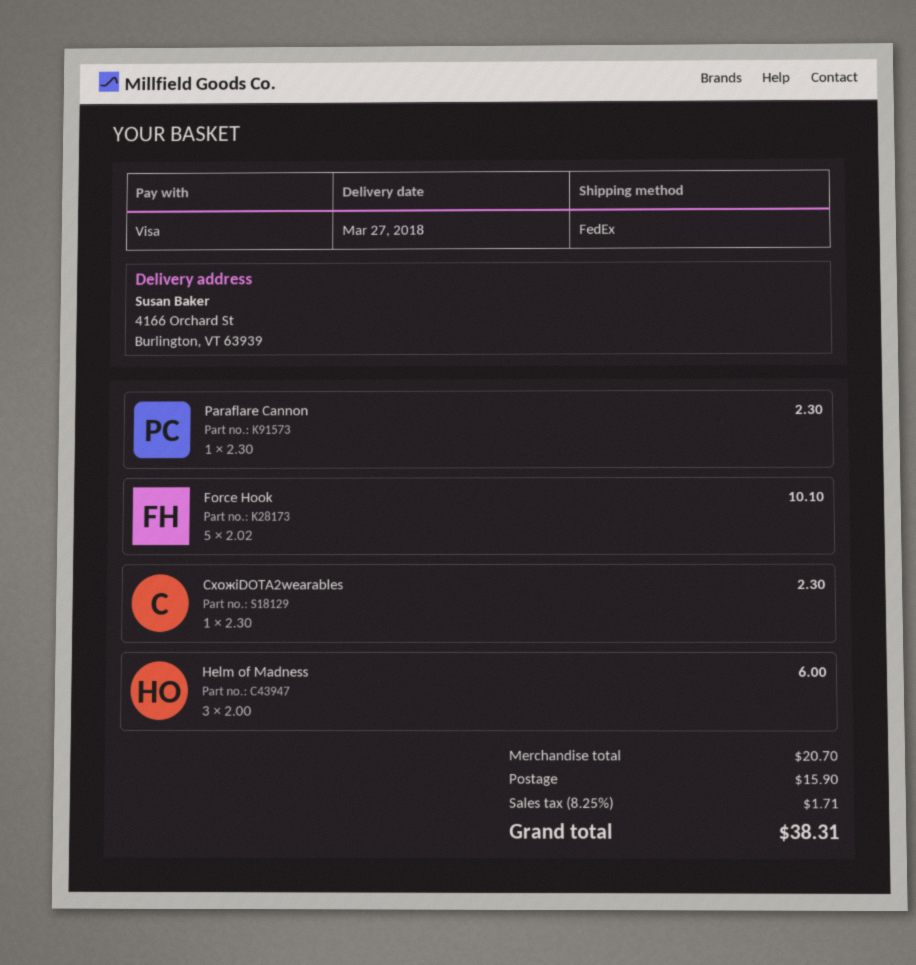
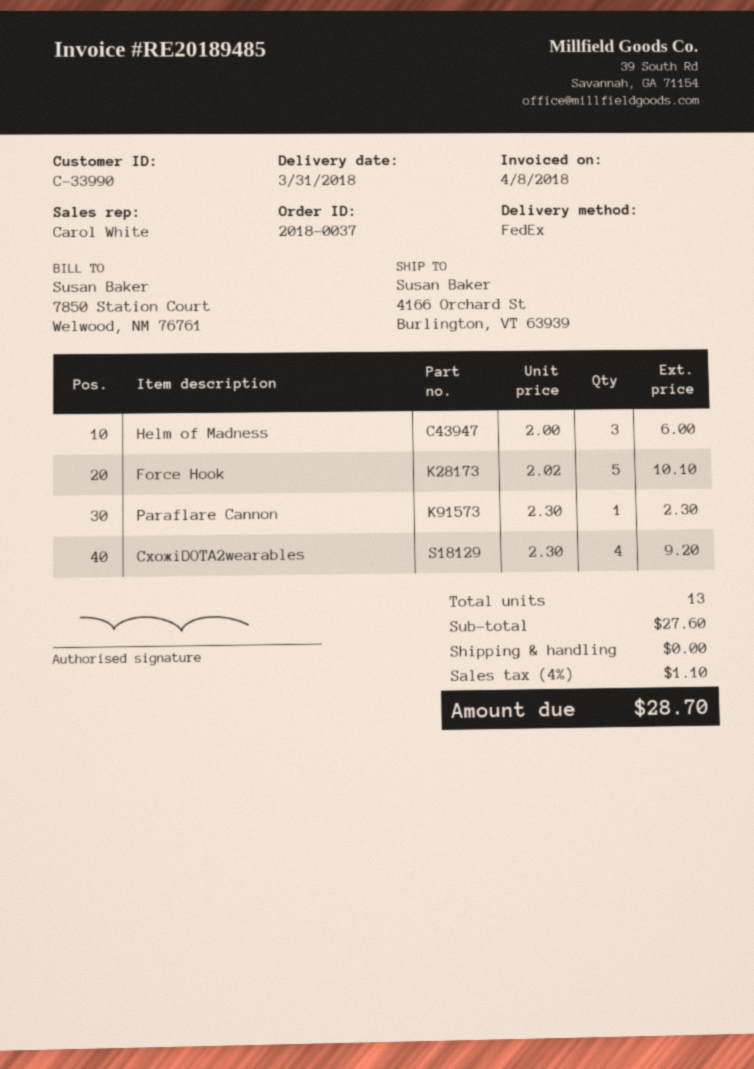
delivery date: 2018-03-27 -> 2018-03-31
СхожіDOTA2wearables: 1 x 2.30 = 2.30 -> 4 x 2.30 = 9.20
subtotal: 20.70 -> 27.60
shipping: 15.90 -> 0.00
tax: 8.25% = 1.71 -> 4% = 1.10
total: 38.31 -> 28.70

